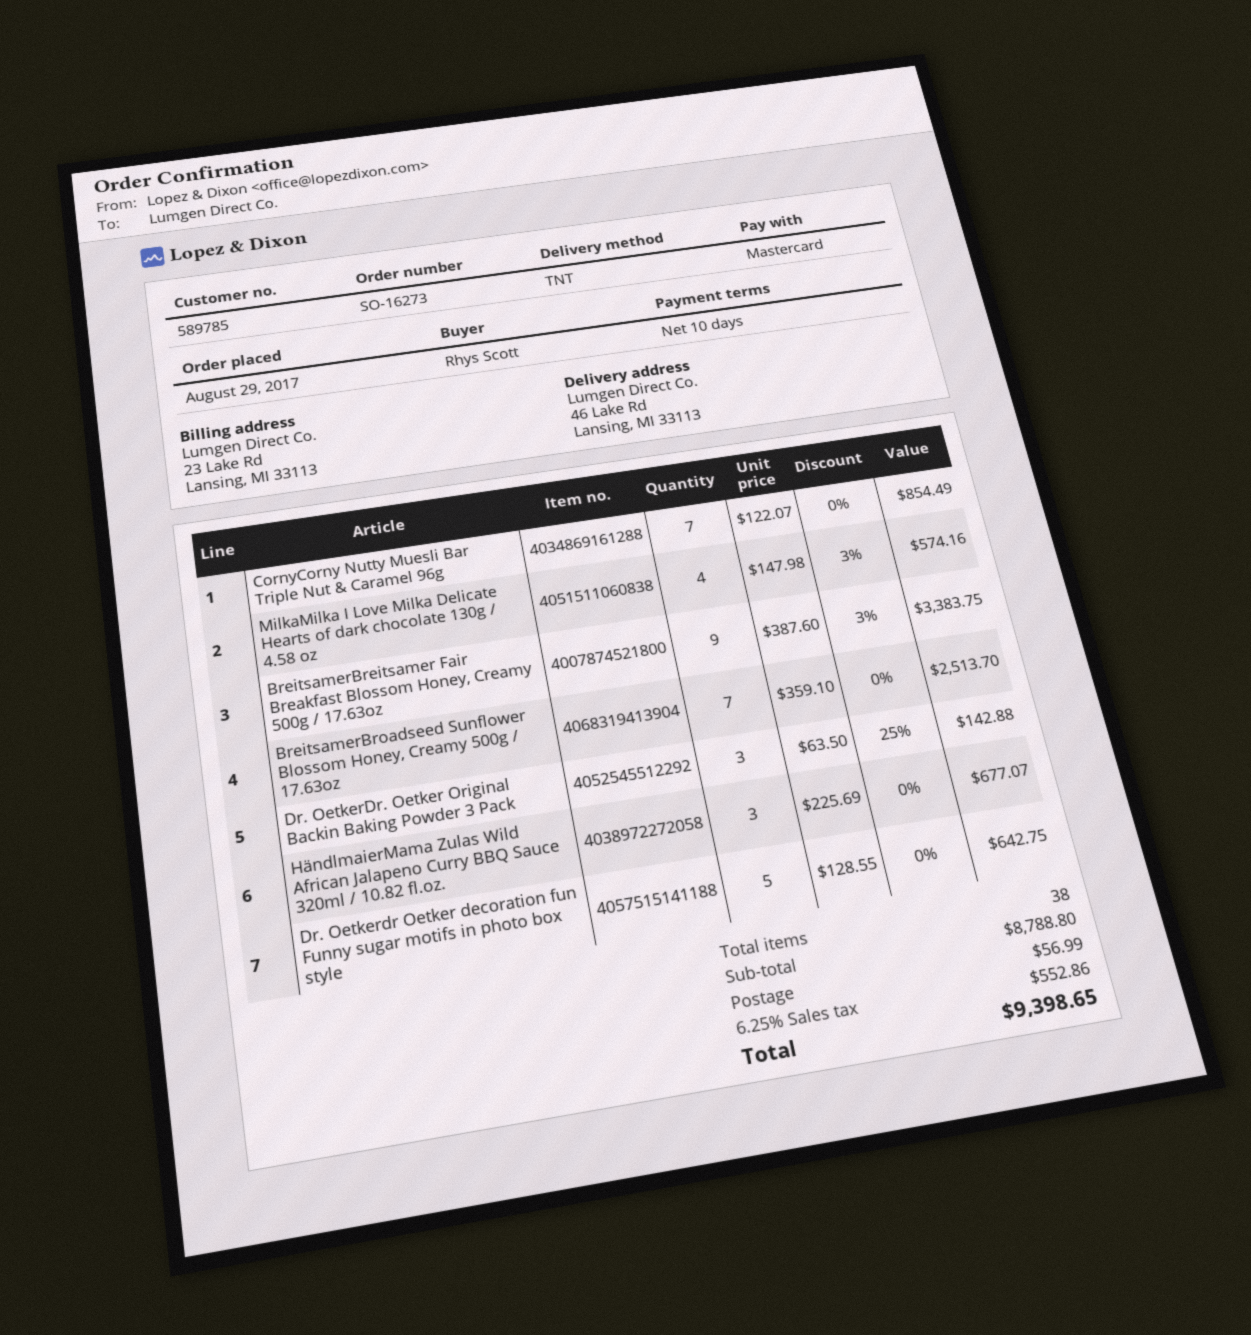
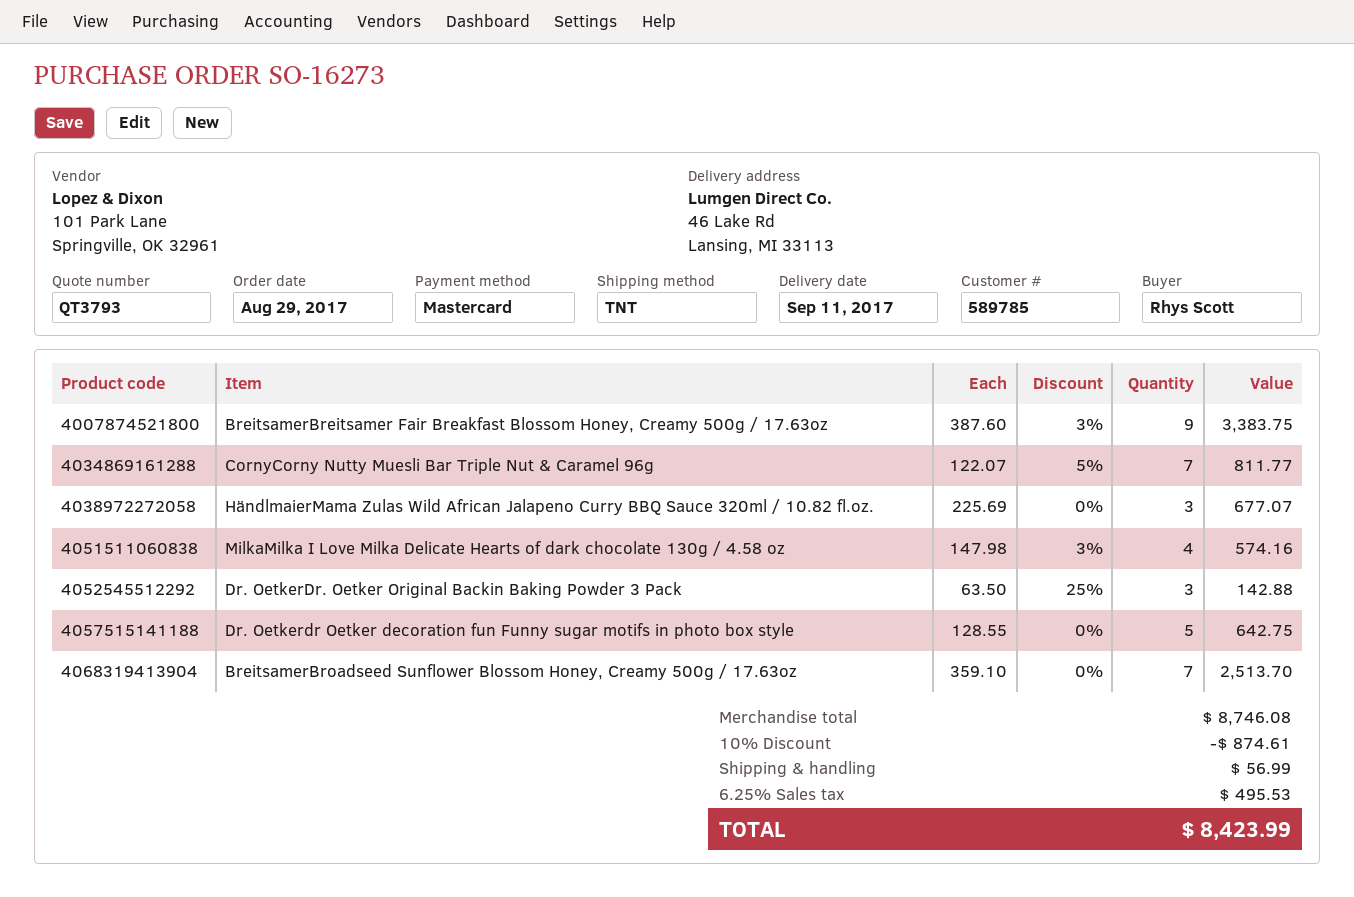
CornyCorny Nutty Muesli Bar Triple Nut & Caramel 96g: 7 x 122.07 = 854.49 -> 7 x 122.07 - 5% = 811.77
subtotal: 8788.80 -> 8746.08
discount: none -> 10% = 874.61
tax: 6.25% = 552.86 -> 6.25% = 495.53
total: 9398.65 -> 8423.99

